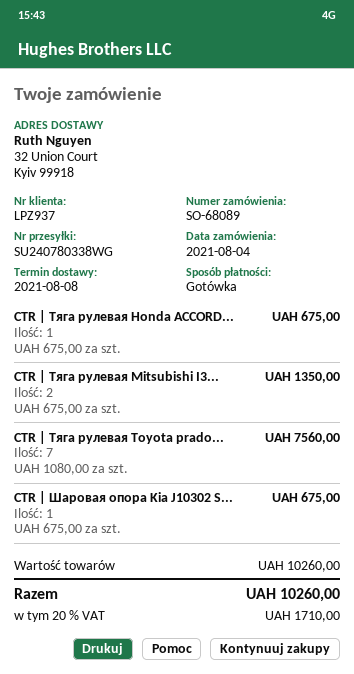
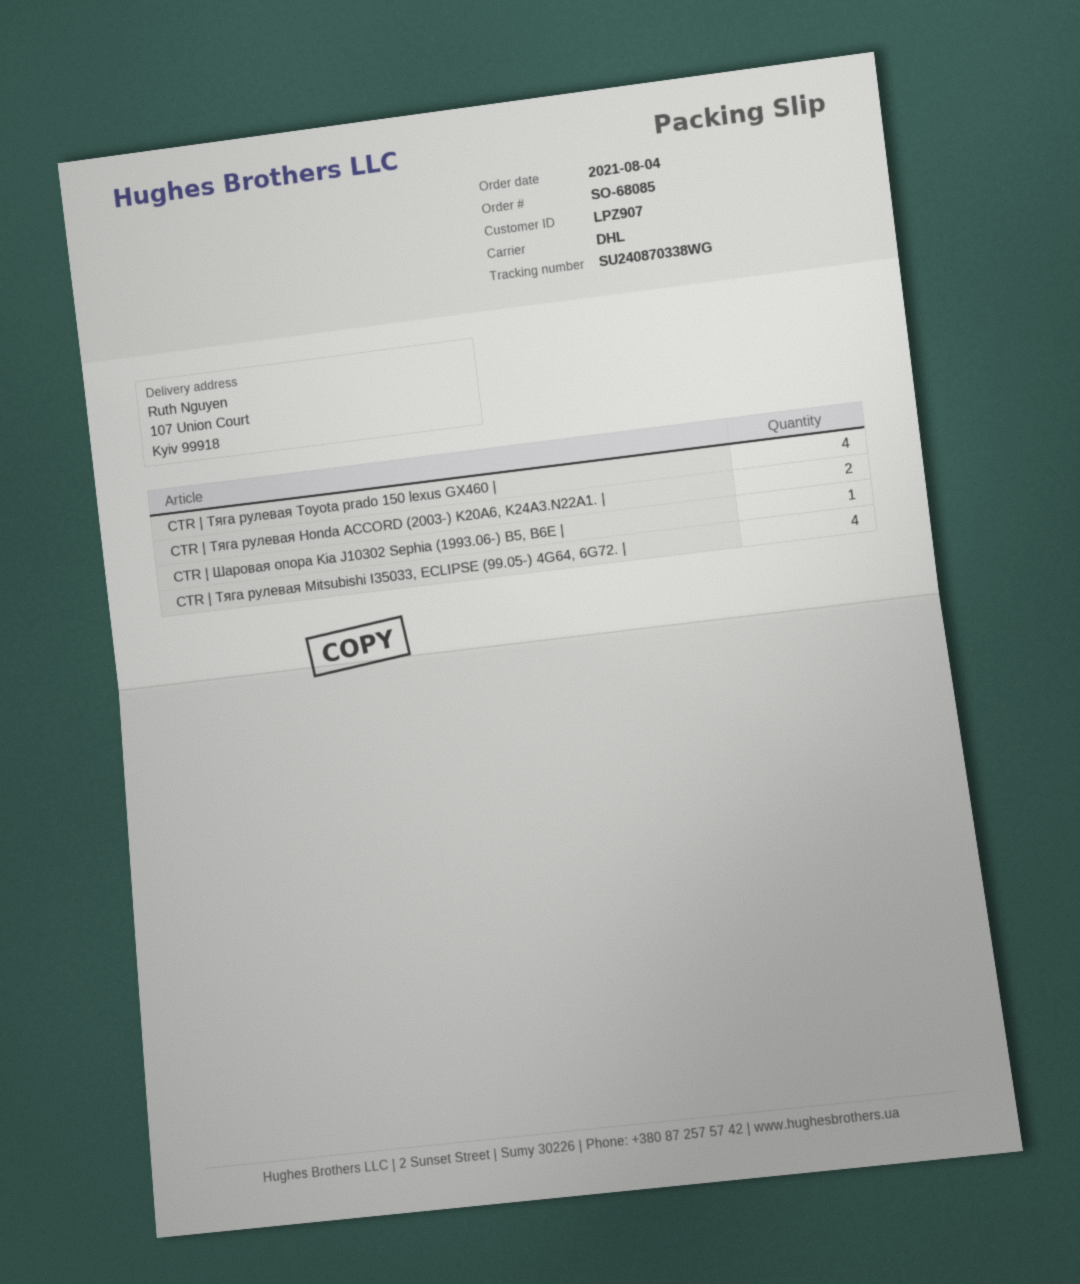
order number: SO-68089 -> SO-68085
customer number: LPZ937 -> LPZ907
tracking number: SU240780338WG -> SU240870338WG
ship to: 32 Union Court, Kyiv 99918 -> 107 Union Court, Kyiv 99918
CTR | Тяга рулевая Honda ACCORD...: 1 -> 2
CTR | Тяга рулевая Mitsubishi I3...: 2 -> 4
CTR | Тяга рулевая Toyota prado...: 7 -> 4

